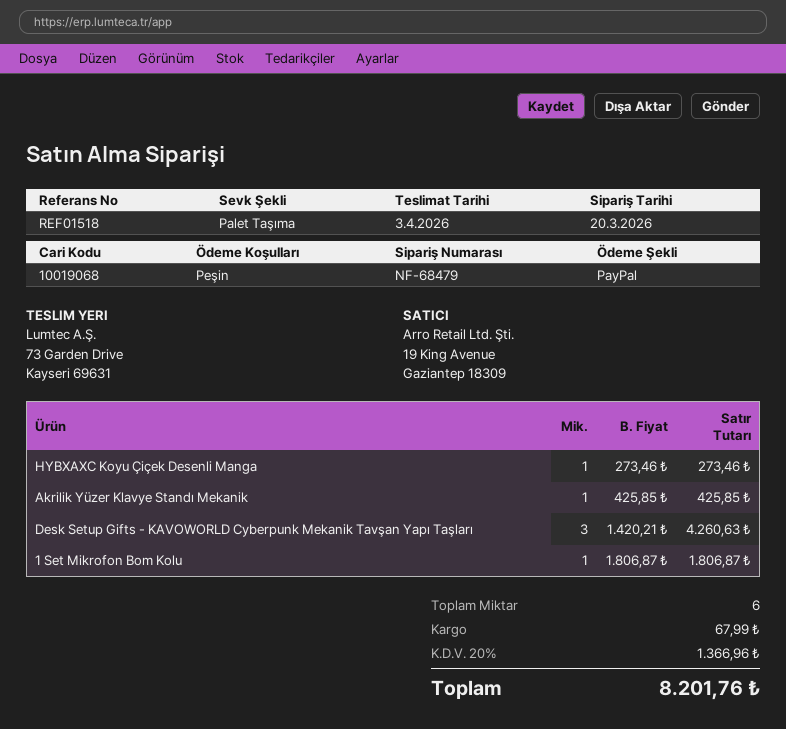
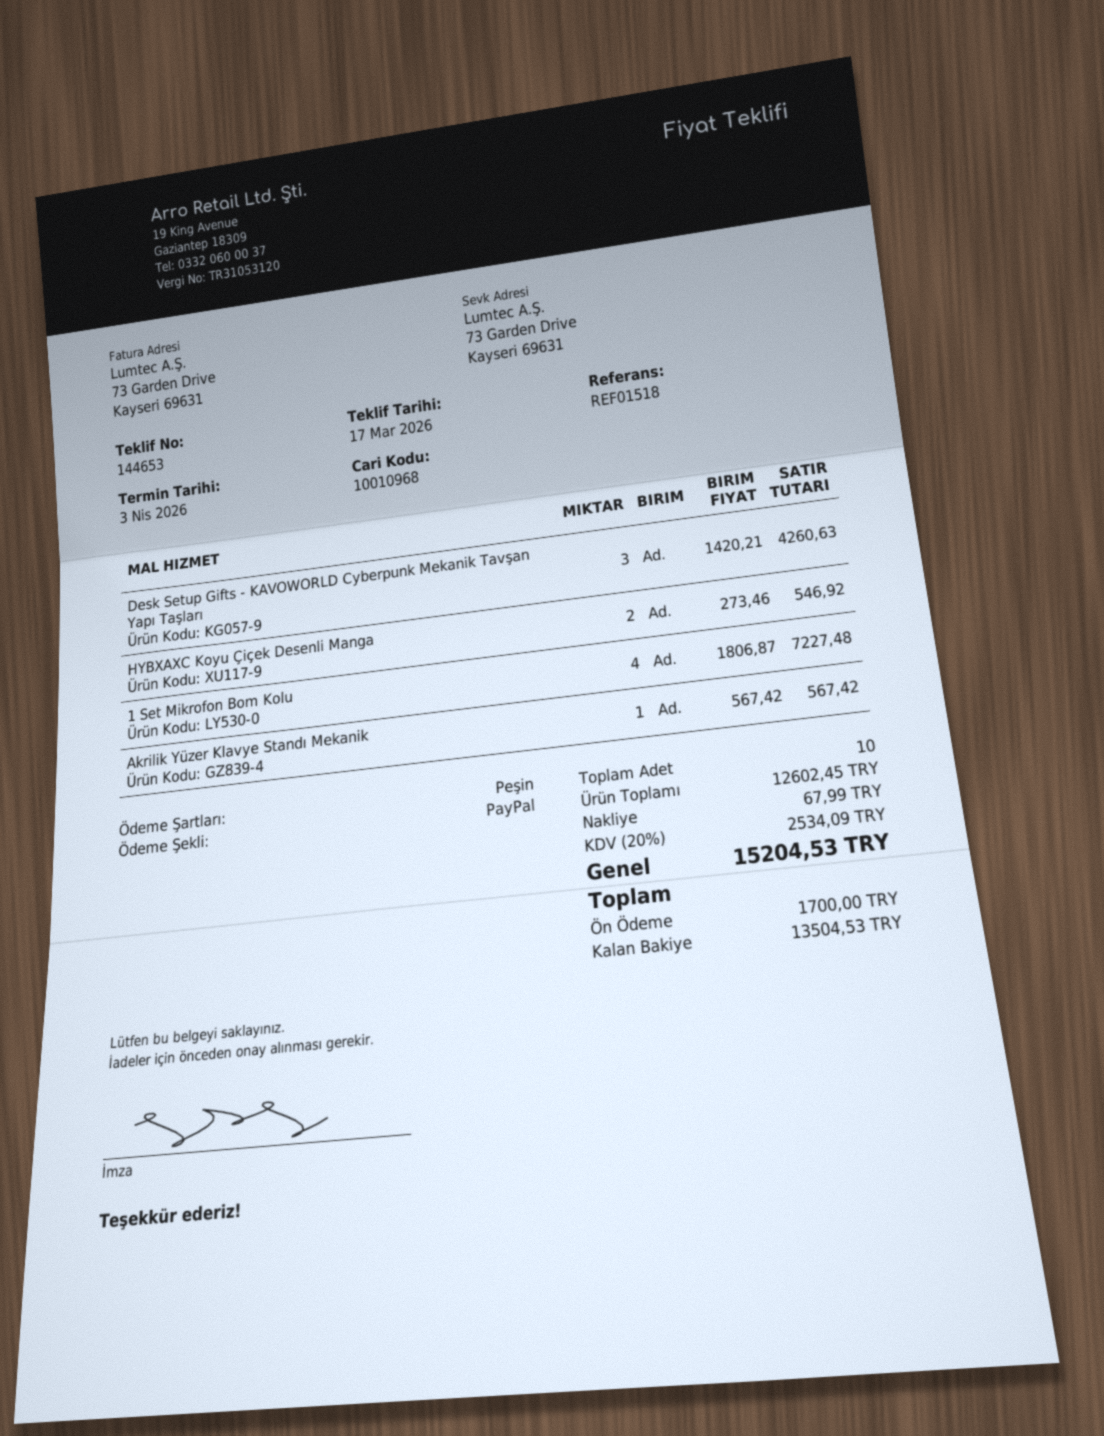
customer number: 10019068 -> 10010968
HYBXAXC Koyu Çiçek Desenli Manga: 1 x 273.46 = 273.46 -> 2 x 273.46 = 546.92
Akrilik Yüzer Klavye Standı Mekanik: 1 x 425.85 = 425.85 -> 1 x 567.42 = 567.42
1 Set Mikrofon Bom Kolu: 1 x 1806.87 = 1806.87 -> 4 x 1806.87 = 7227.48
total quantity: 6 -> 10
tax: 20% = 1366.96 -> 20% = 2534.09
total: 8201.76 -> 15204.53

